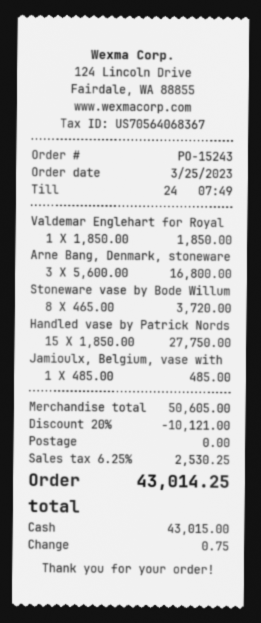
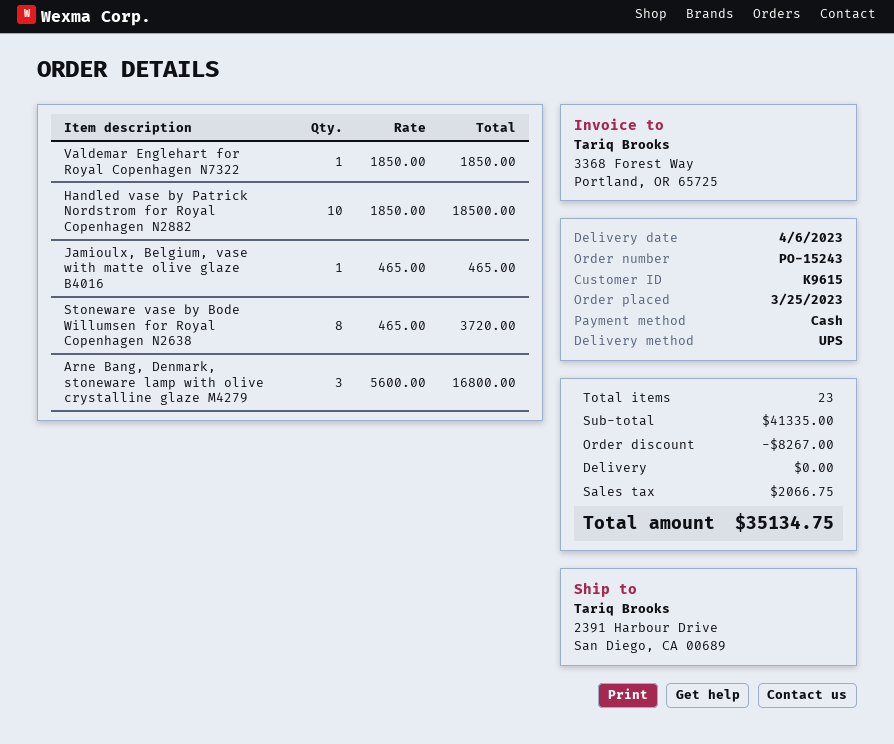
Handled vase by Patrick Nords: 15 x 1850.00 = 27750.00 -> 10 x 1850.00 = 18500.00
Jamioulx, Belgium, vase with: 1 x 485.00 = 485.00 -> 1 x 465.00 = 465.00
subtotal: 50605.00 -> 41335.00
discount: 10121.00 -> 8267.00
tax: 2530.25 -> 2066.75
total: 43014.25 -> 35134.75

